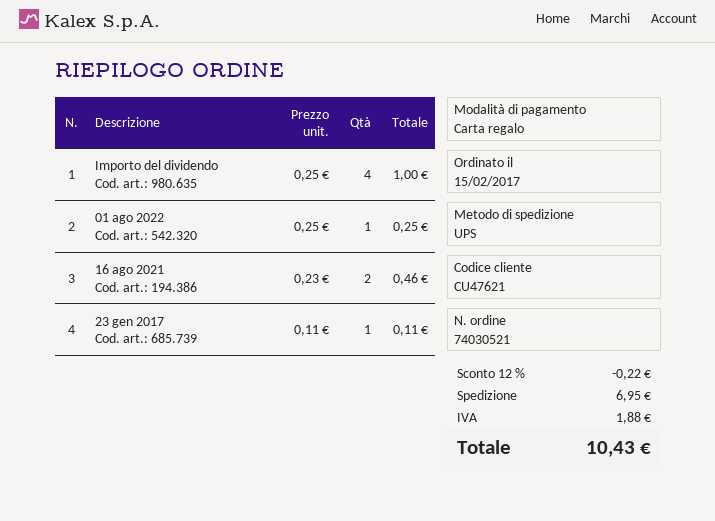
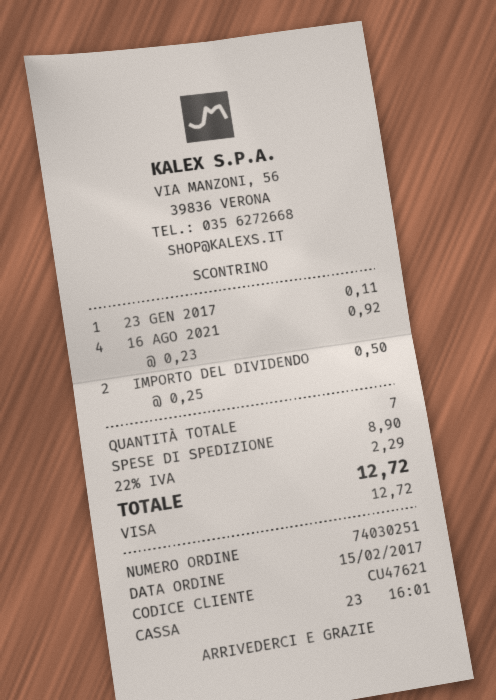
order number: 74030521 -> 74030251
payment method: gift card -> Visa
Importo del dividendo: 4 x 0.25 = 1.00 -> 2 x 0.25 = 0.50
01 ago 2022: 1 x 0.25 = 0.25 -> none
16 ago 2021: 2 x 0.23 = 0.46 -> 4 x 0.23 = 0.92
discount: 12% = 0.22 -> none
shipping: 6.95 -> 8.90
tax: 1.88 -> 2.29
total: 10.43 -> 12.72

